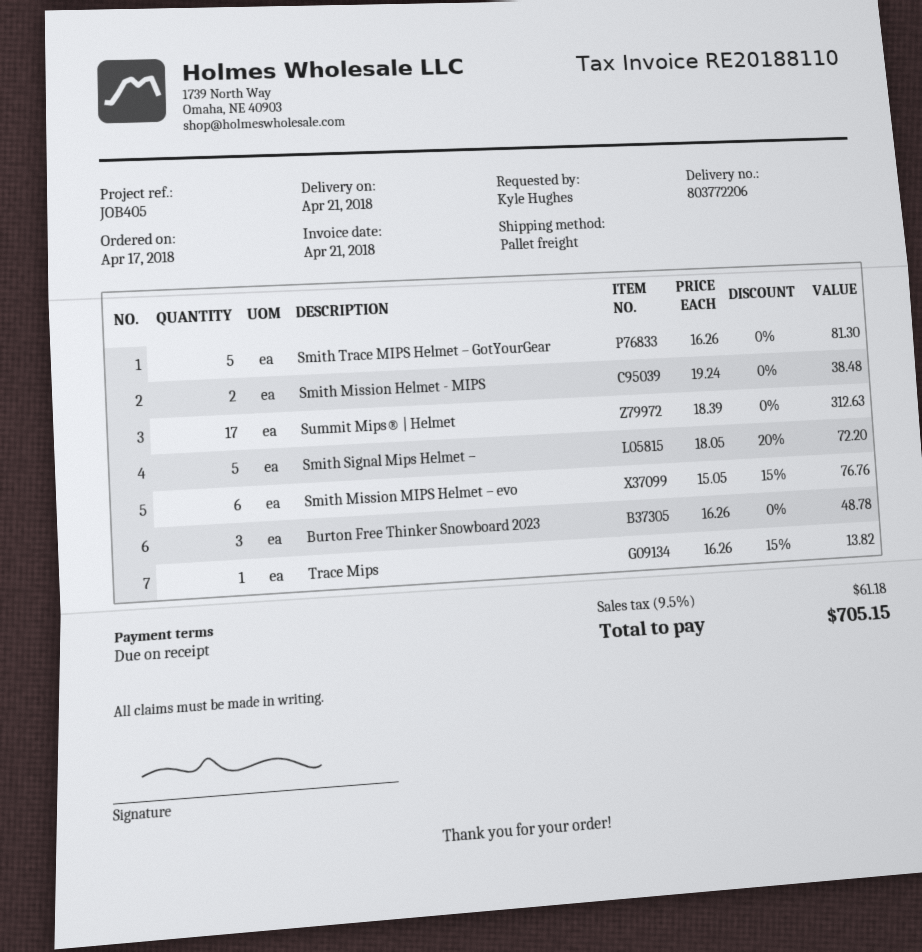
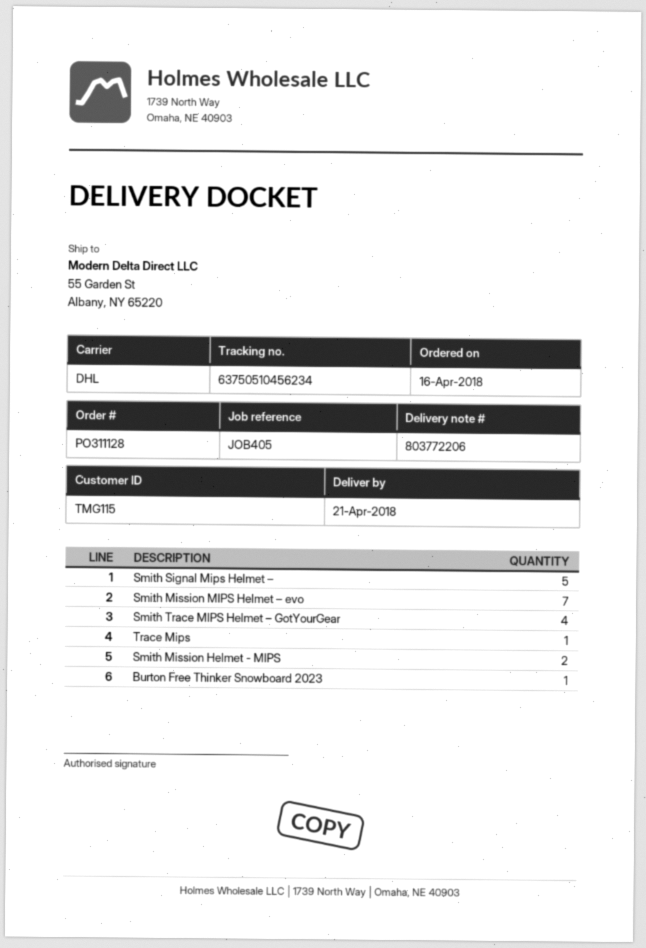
order date: 2018-04-17 -> 2018-04-16
shipping method: pallet freight -> DHL
Smith Trace MIPS Helmet – GotYourGear: 5 -> 4
Summit Mips® | Helmet: 17 -> none
Smith Mission MIPS Helmet – evo: 6 -> 7
Burton Free Thinker Snowboard 2023: 3 -> 1

